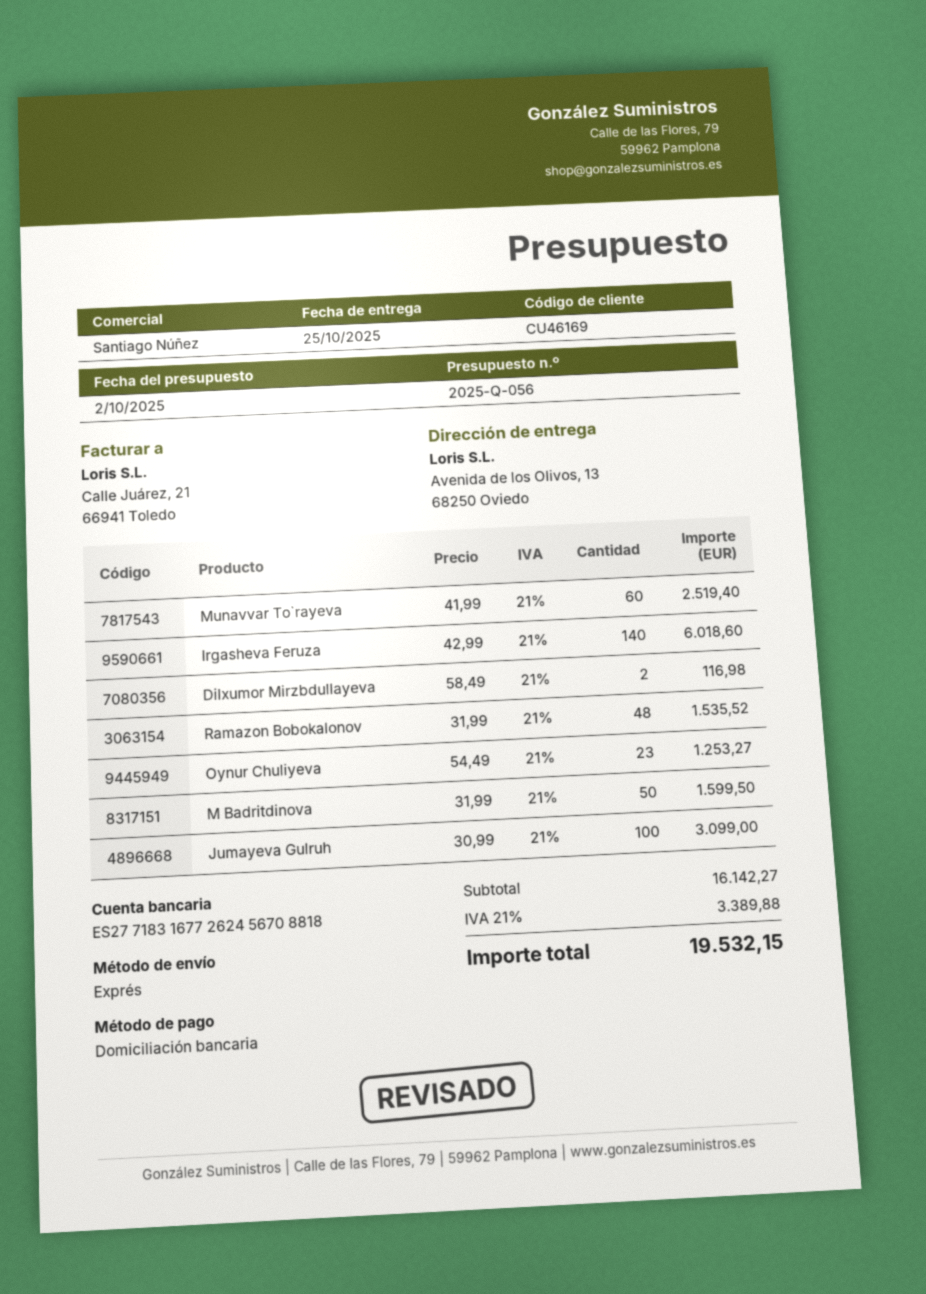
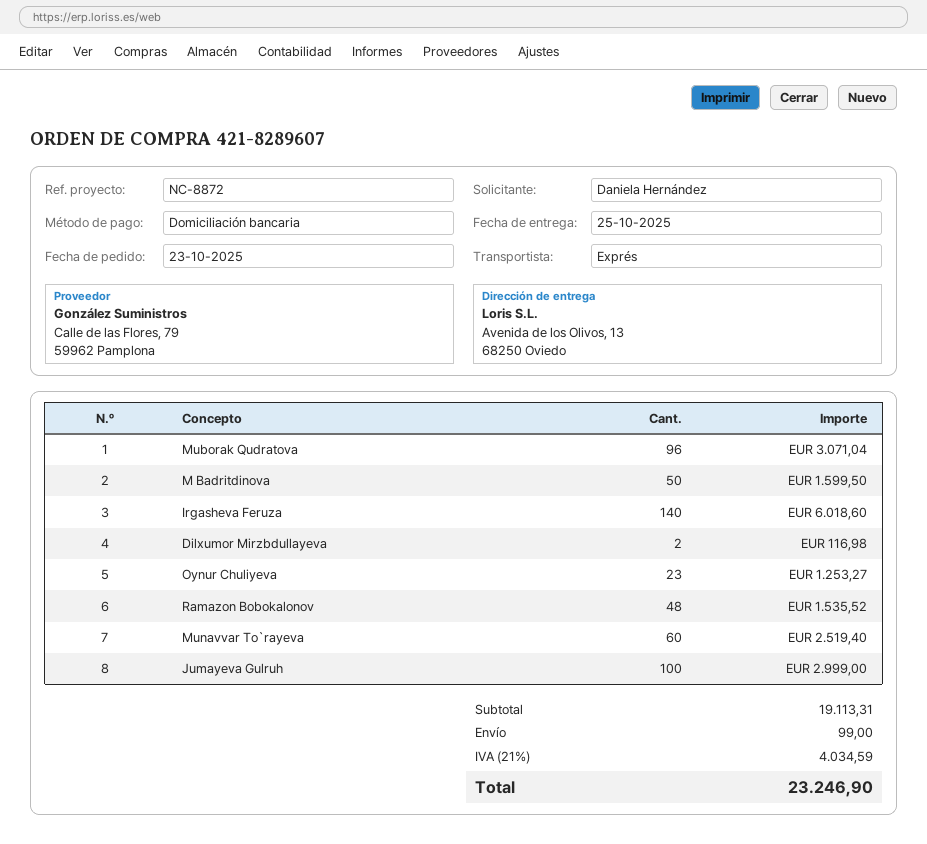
Jumayeva Gulruh: 100 for 3099.00 -> 100 for 2999.00
Muborak Qudratova: none -> 96 for 3071.04
subtotal: 16142.27 -> 19113.31
shipping: none -> 99.00
tax: 21% = 3389.88 -> 21% = 4034.59
total: 19532.15 -> 23246.90

